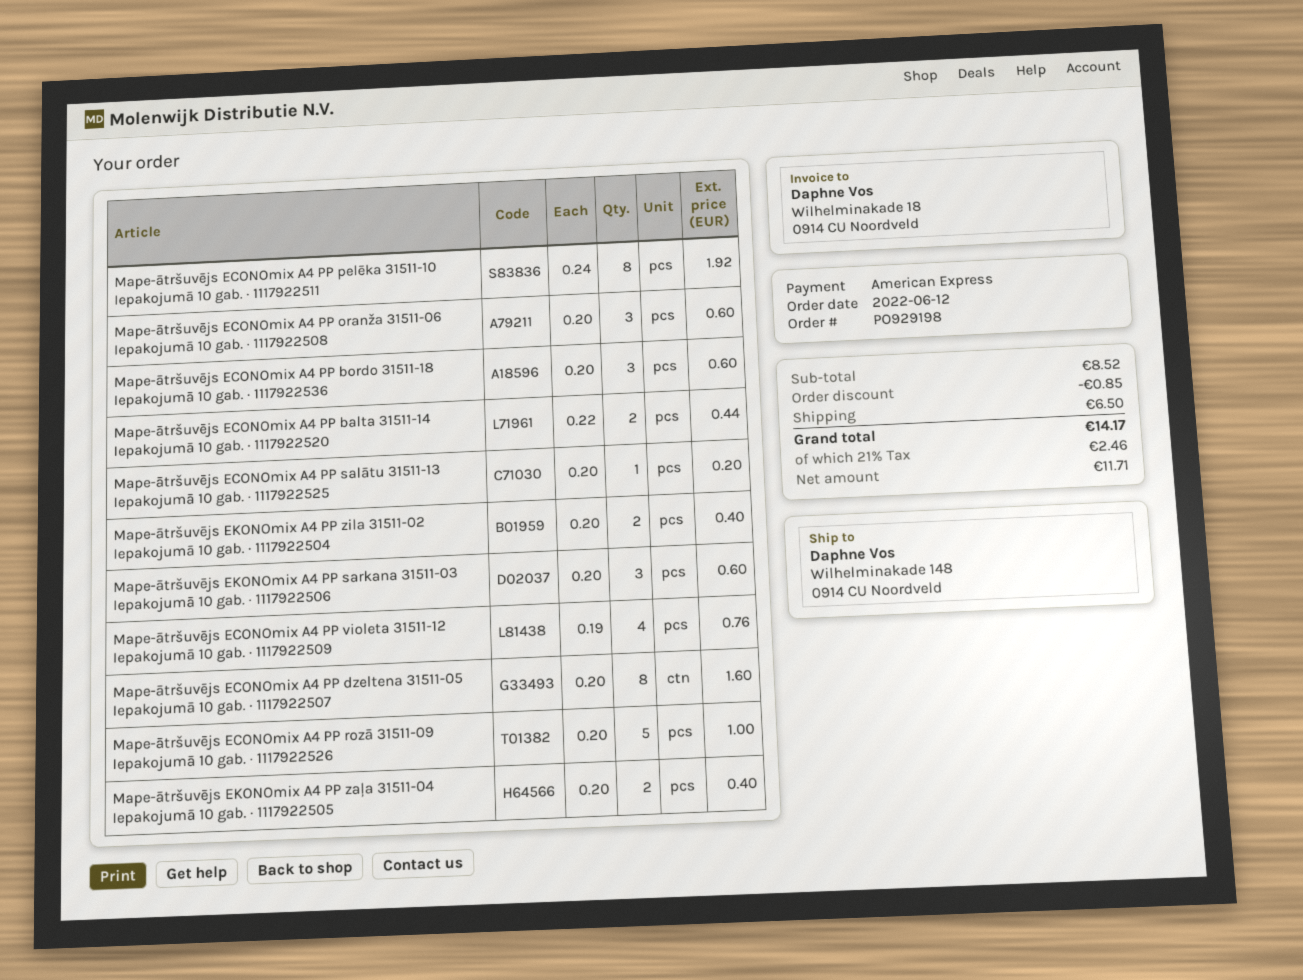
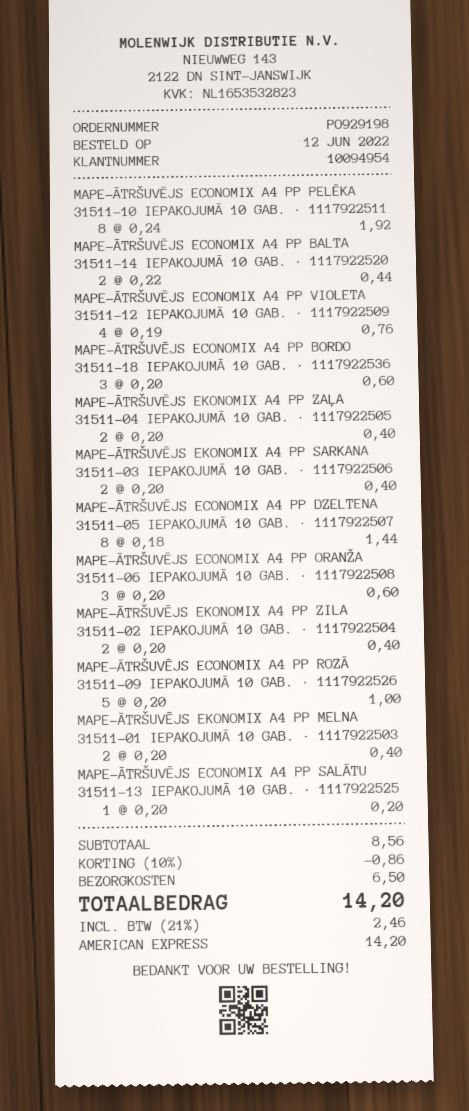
Mape-ātršuvējs EKONOmix A4 PP sarkana 31511-03 Iepakojumā 10 gab. · 1117922506: 3 x 0.20 = 0.60 -> 2 x 0.20 = 0.40
Mape-ātršuvējs ECONOmix A4 PP dzeltena 31511-05 Iepakojumā 10 gab. · 1117922507: 8 x 0.20 = 1.60 -> 8 x 0.18 = 1.44
MAPE-ĀTRŠUVĒJS EKONOMIX A4 PP MELNA 31511-01 IEPAKOJUMĀ 10 GAB. · 1117922503: none -> 2 x 0.20 = 0.40
subtotal: 8.52 -> 8.56
discount: 0.85 -> 0.86
total: 14.17 -> 14.20

